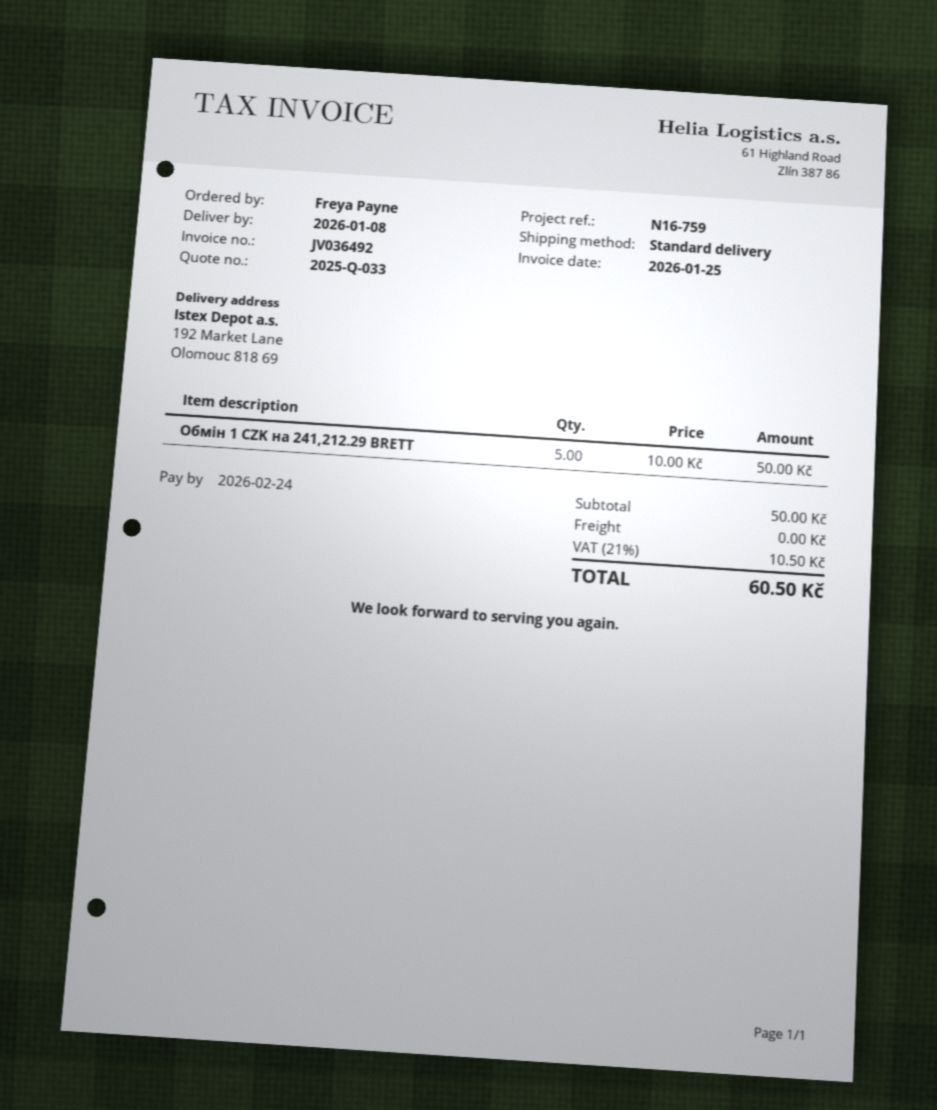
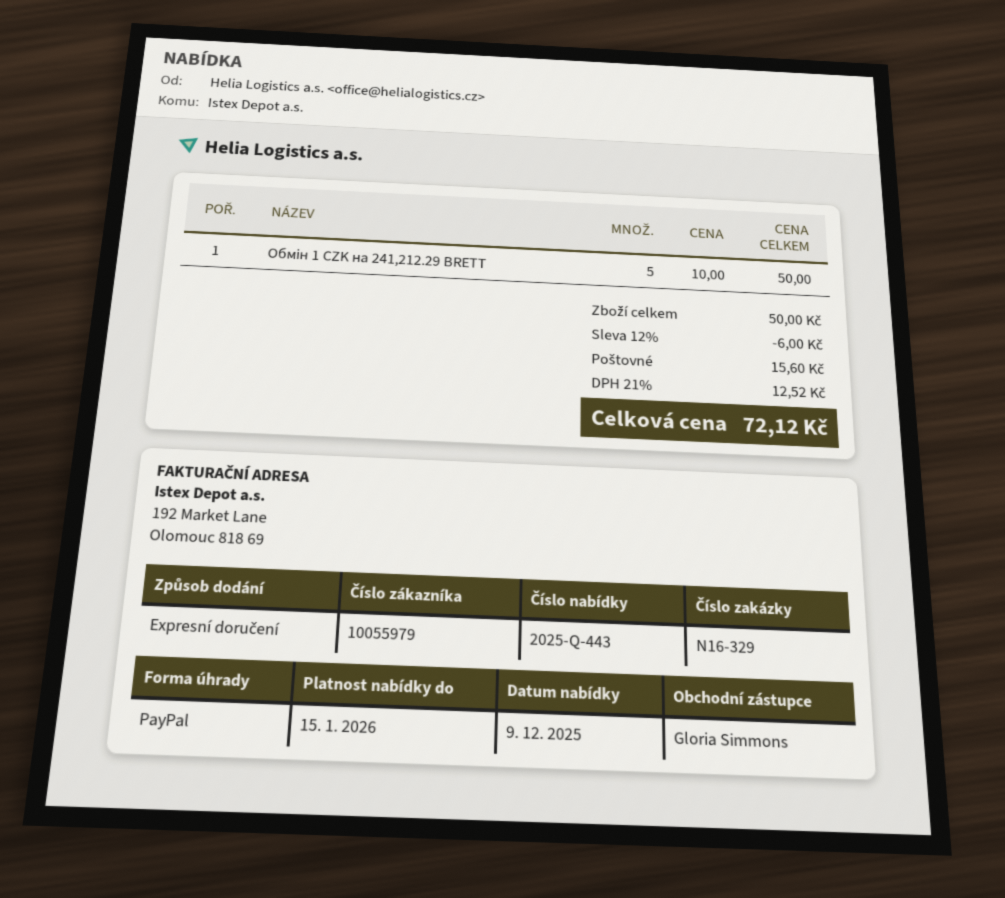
quote number: 2025-Q-033 -> 2025-Q-443
reference: N16-759 -> N16-329
shipping method: standard -> express
discount: none -> 12% = 6.00
shipping: 0.00 -> 15.60
tax: 21% = 10.50 -> 21% = 12.52
total: 60.50 -> 72.12

